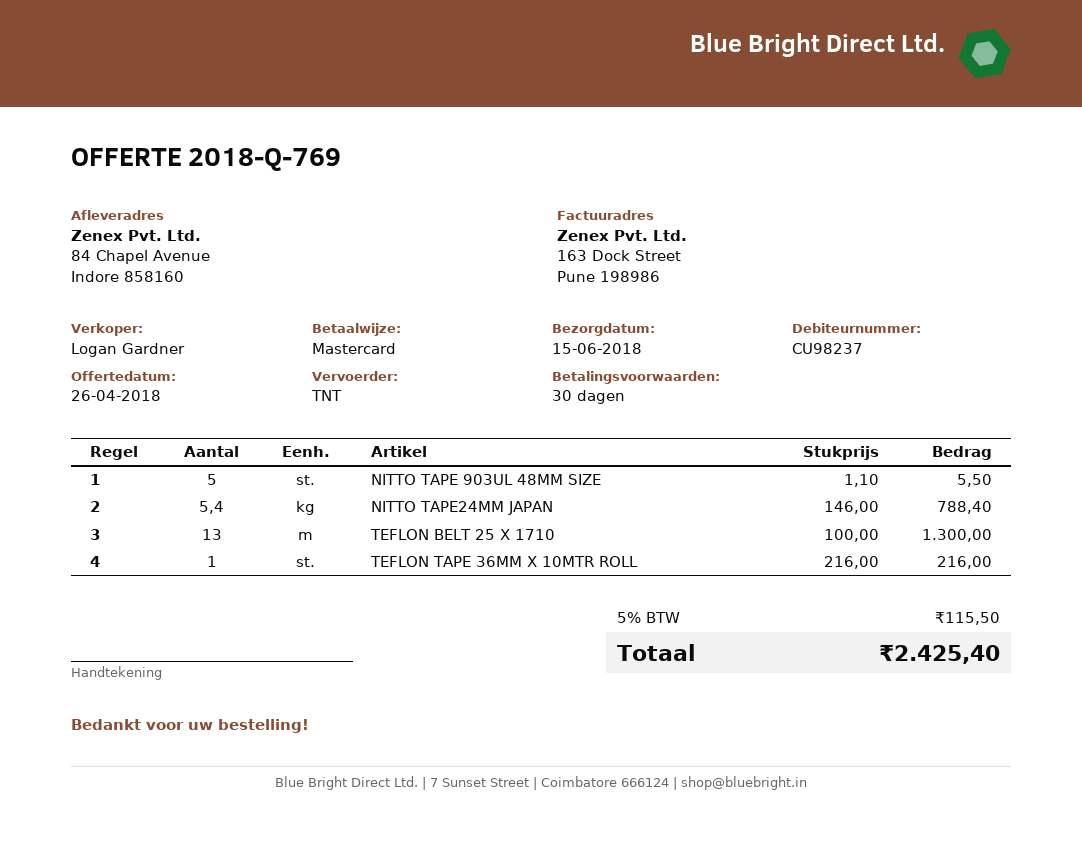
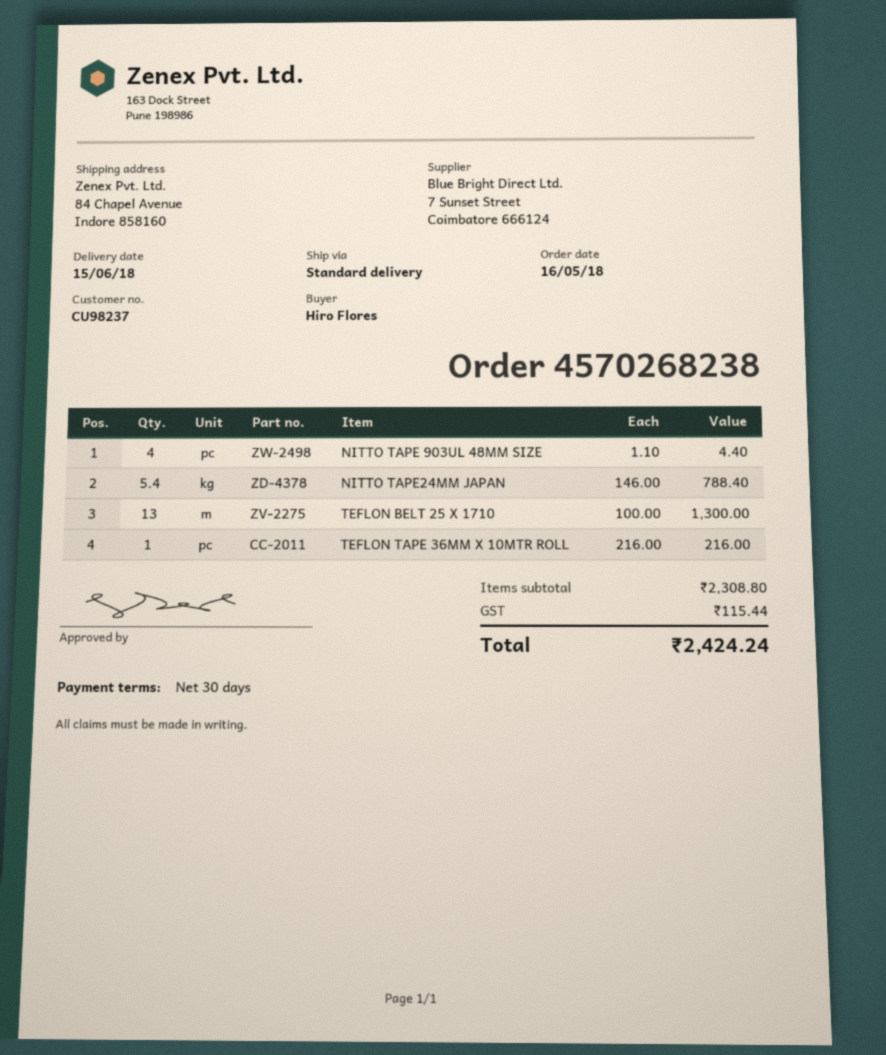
shipping method: TNT -> standard
NITTO TAPE 903UL 48MM SIZE: 5 x 1.10 = 5.50 -> 4 x 1.10 = 4.40
tax: 115.50 -> 115.44
total: 2425.40 -> 2424.24

